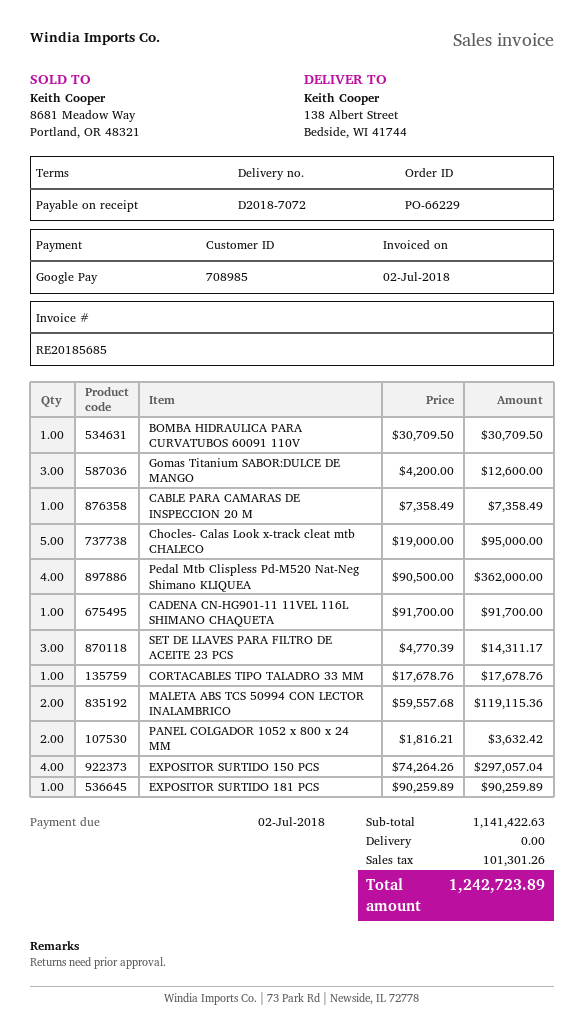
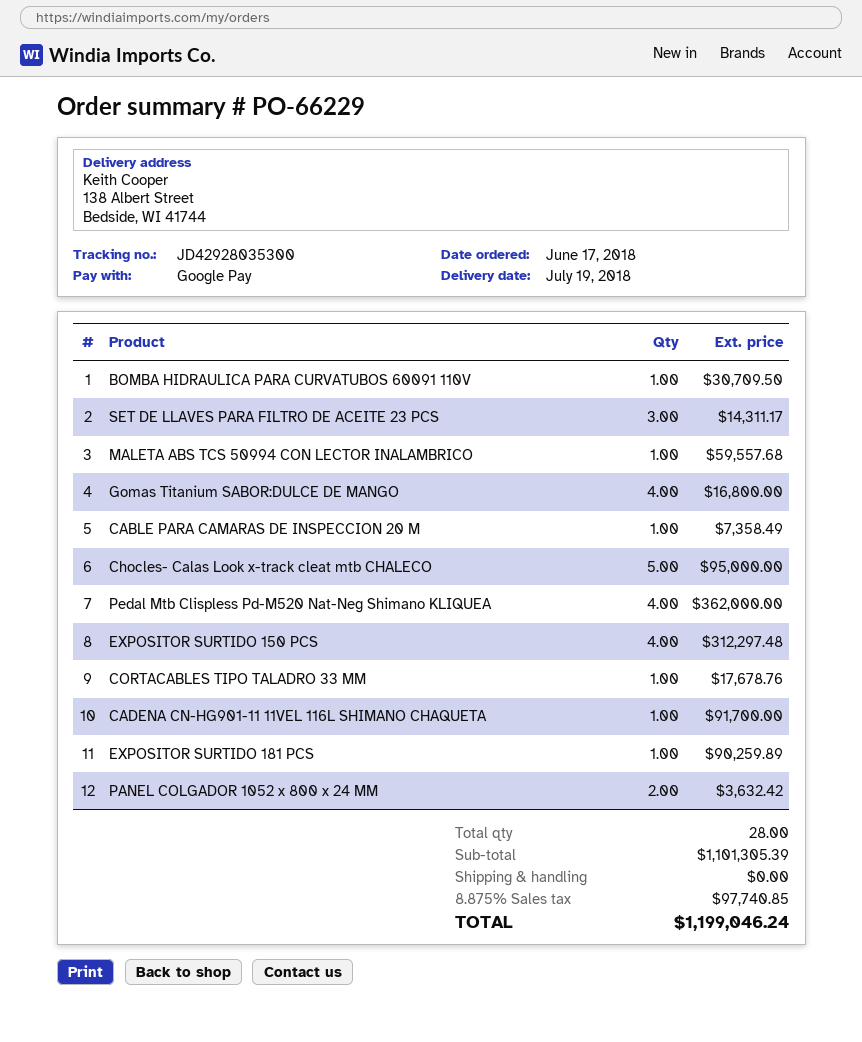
Gomas Titanium SABOR:DULCE DE MANGO: 3 for 12600.00 -> 4 for 16800.00
MALETA ABS TCS 50994 CON LECTOR INALAMBRICO: 2 for 119115.36 -> 1 for 59557.68
EXPOSITOR SURTIDO 150 PCS: 4 for 297057.04 -> 4 for 312297.48
subtotal: 1141422.63 -> 1101305.39
tax: 101301.26 -> 97740.85
total: 1242723.89 -> 1199046.24

